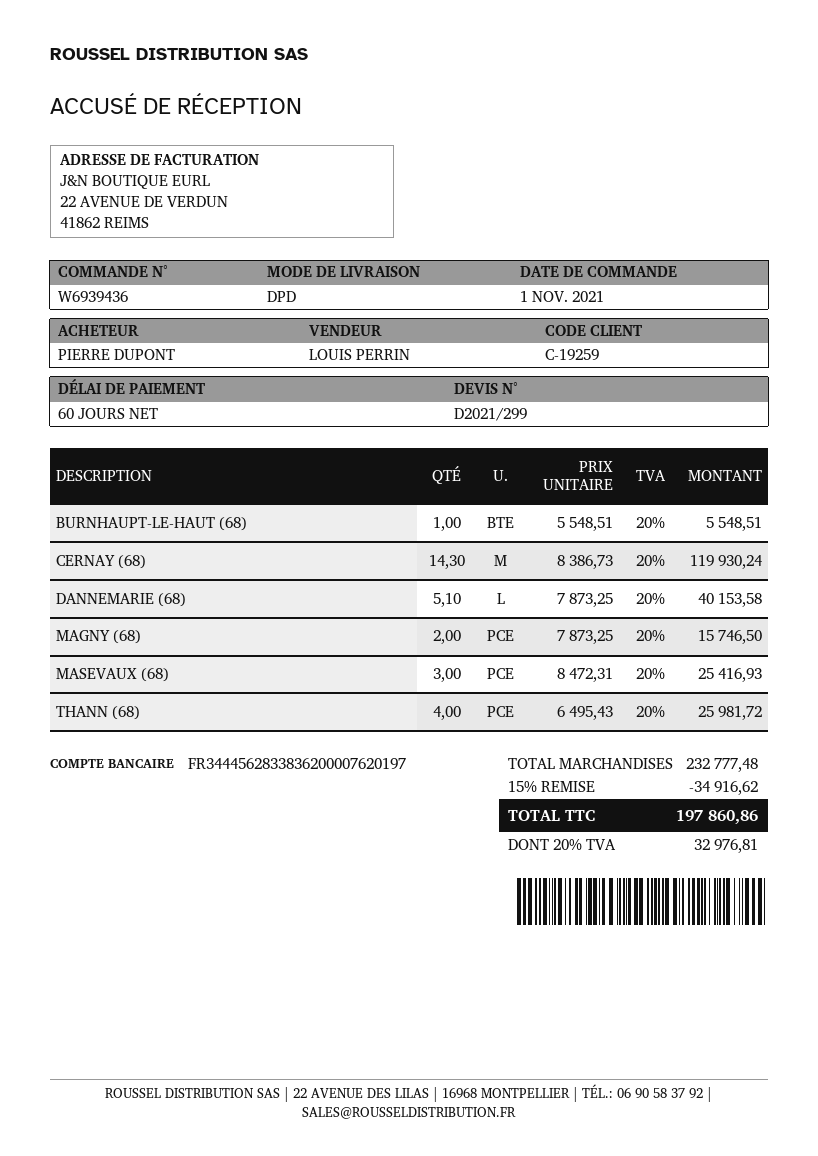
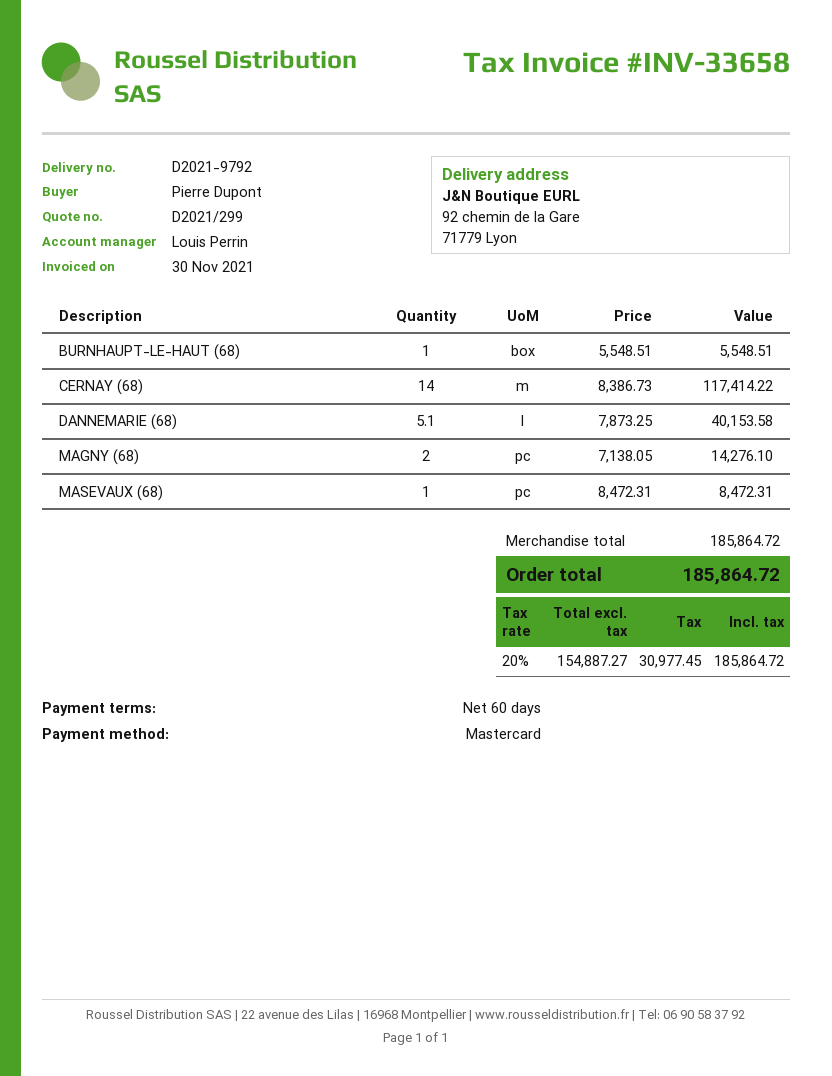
CERNAY (68): 14.3 x 8386.73 = 119930.24 -> 14 x 8386.73 = 117414.22
MAGNY (68): 2 x 7873.25 = 15746.50 -> 2 x 7138.05 = 14276.10
MASEVAUX (68): 3 x 8472.31 = 25416.93 -> 1 x 8472.31 = 8472.31
THANN (68): 4 x 6495.43 = 25981.72 -> none
subtotal: 232777.48 -> 185864.72
discount: 15% = 34916.62 -> none
tax: 20% = 32976.81 -> 20% = 30977.45
total: 197860.86 -> 185864.72

